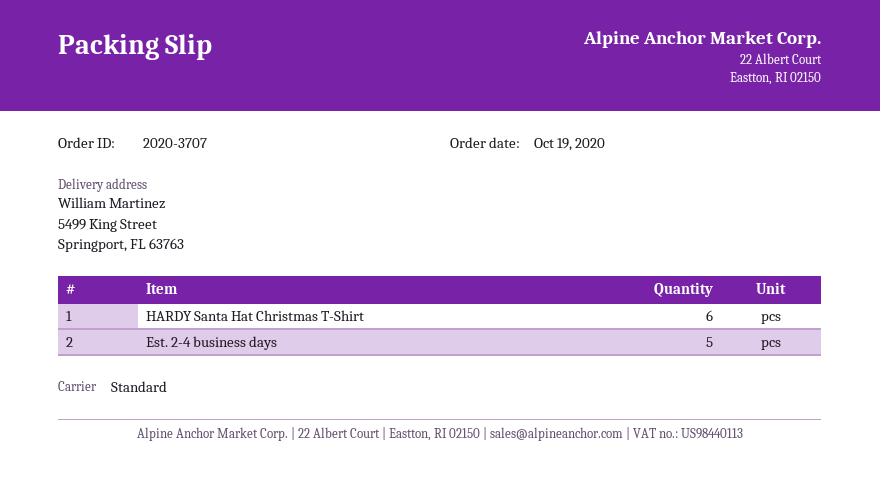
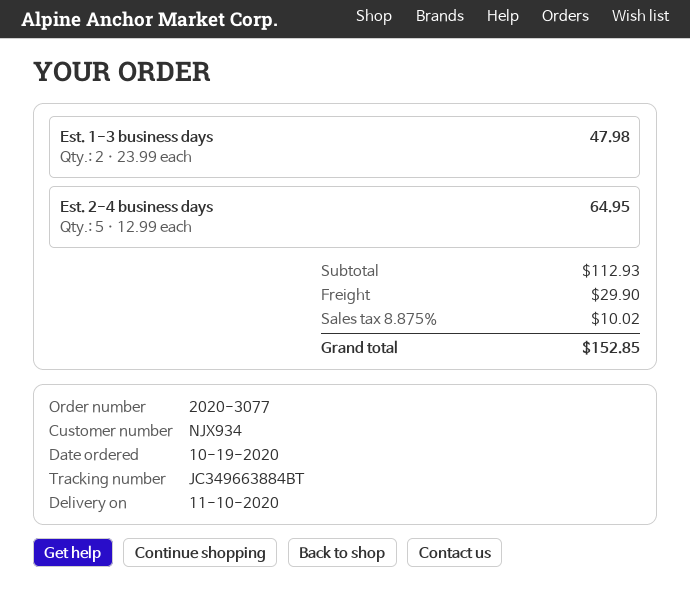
order number: 2020-3707 -> 2020-3077
HARDY Santa Hat Christmas T-Shirt: 6 -> none
Est. 1-3 business days: none -> 2

